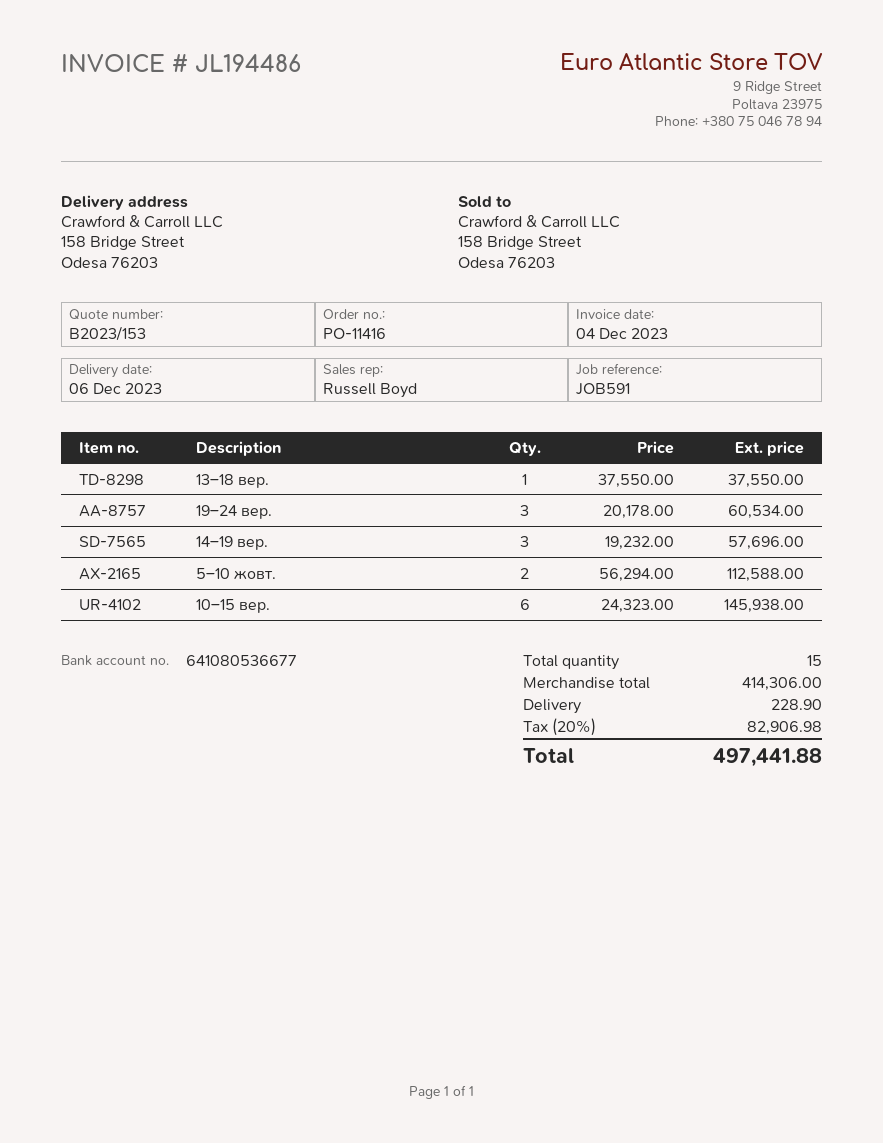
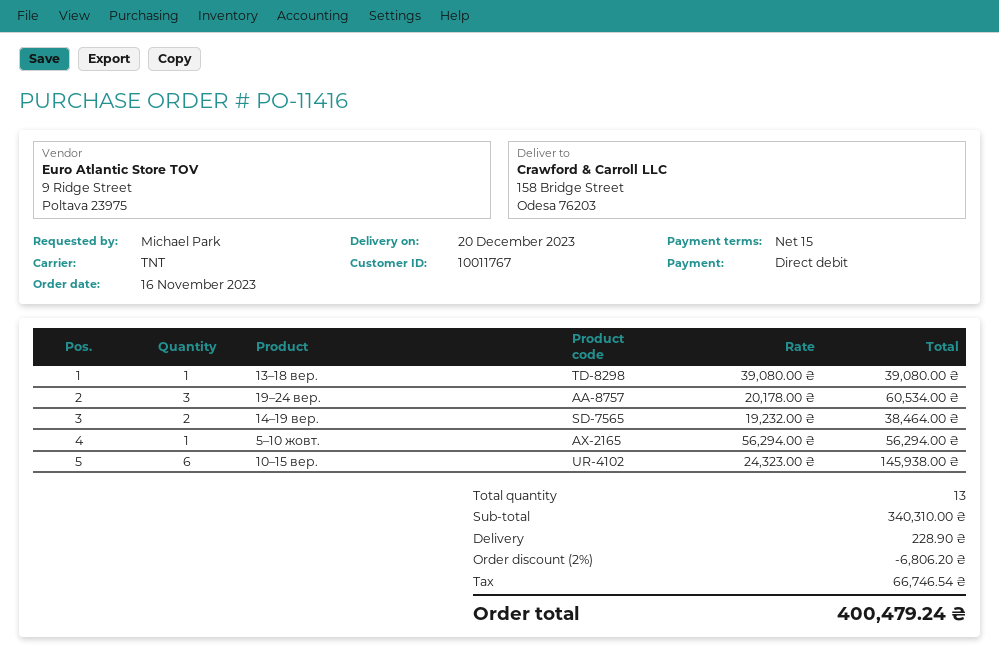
delivery date: 2023-12-06 -> 2023-12-20
13–18 вер.: 1 x 37550.00 = 37550.00 -> 1 x 39080.00 = 39080.00
14–19 вер.: 3 x 19232.00 = 57696.00 -> 2 x 19232.00 = 38464.00
5–10 жовт.: 2 x 56294.00 = 112588.00 -> 1 x 56294.00 = 56294.00
total quantity: 15 -> 13
subtotal: 414306.00 -> 340310.00
discount: none -> 2% = 6806.20
tax: 82906.98 -> 66746.54
total: 497441.88 -> 400479.24

